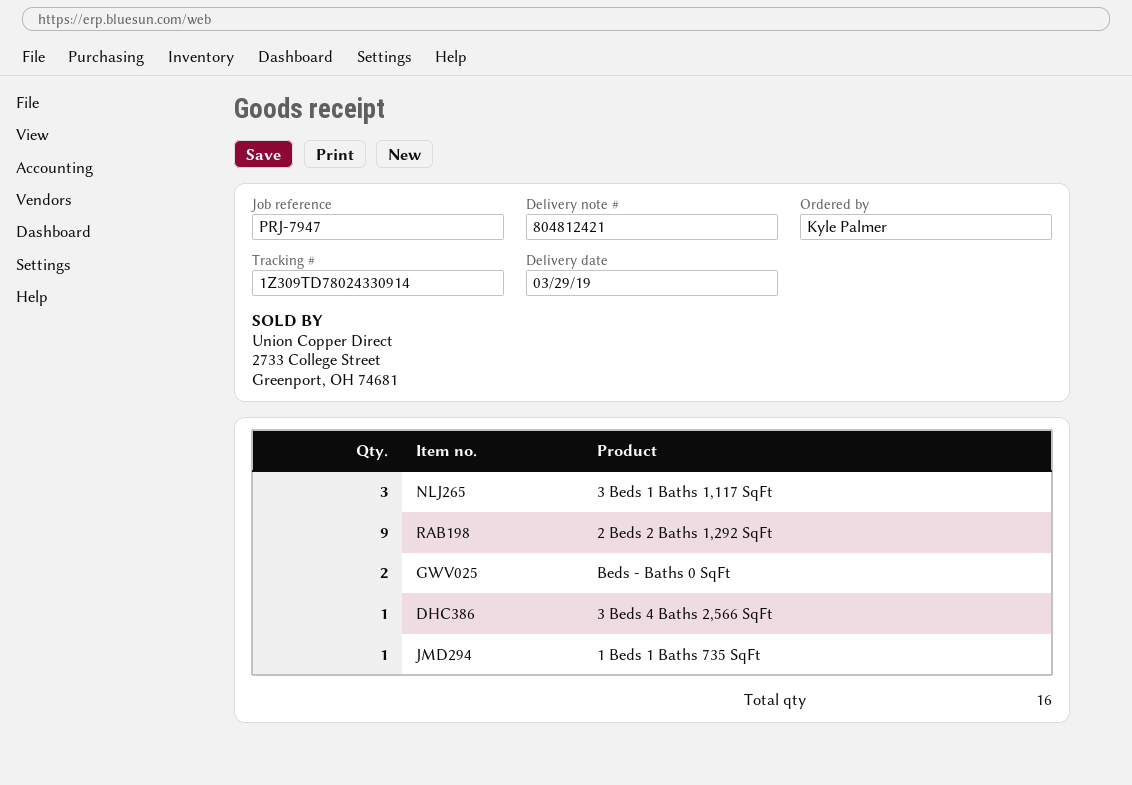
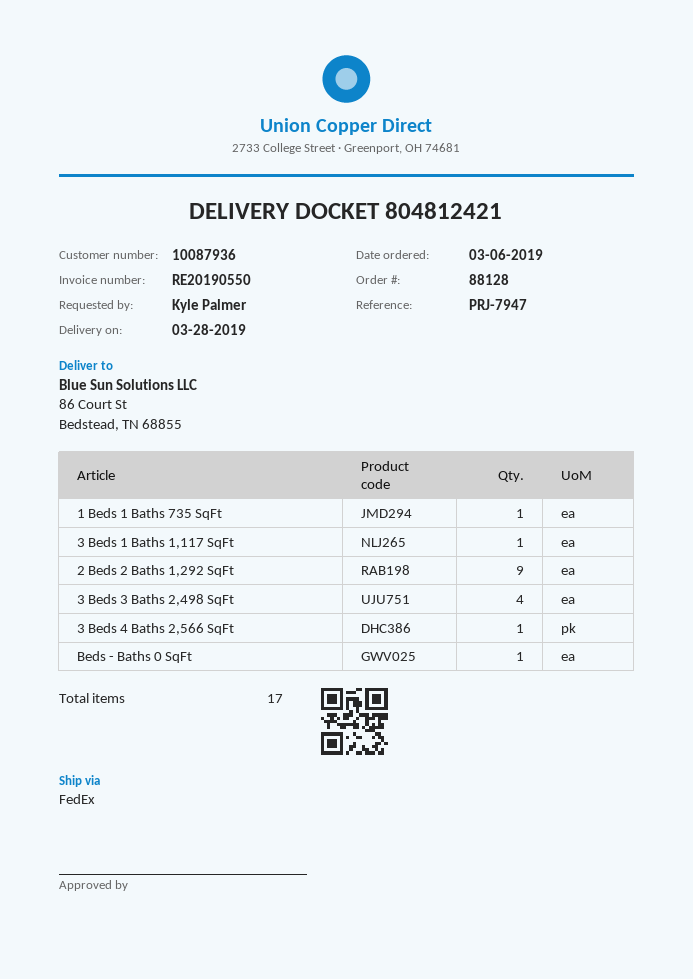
delivery date: 2019-03-29 -> 2019-03-28
3 Beds 1 Baths 1,117 SqFt: 3 -> 1
Beds - Baths 0 SqFt: 2 -> 1
3 Beds 3 Baths 2,498 SqFt: none -> 4
total quantity: 16 -> 17

